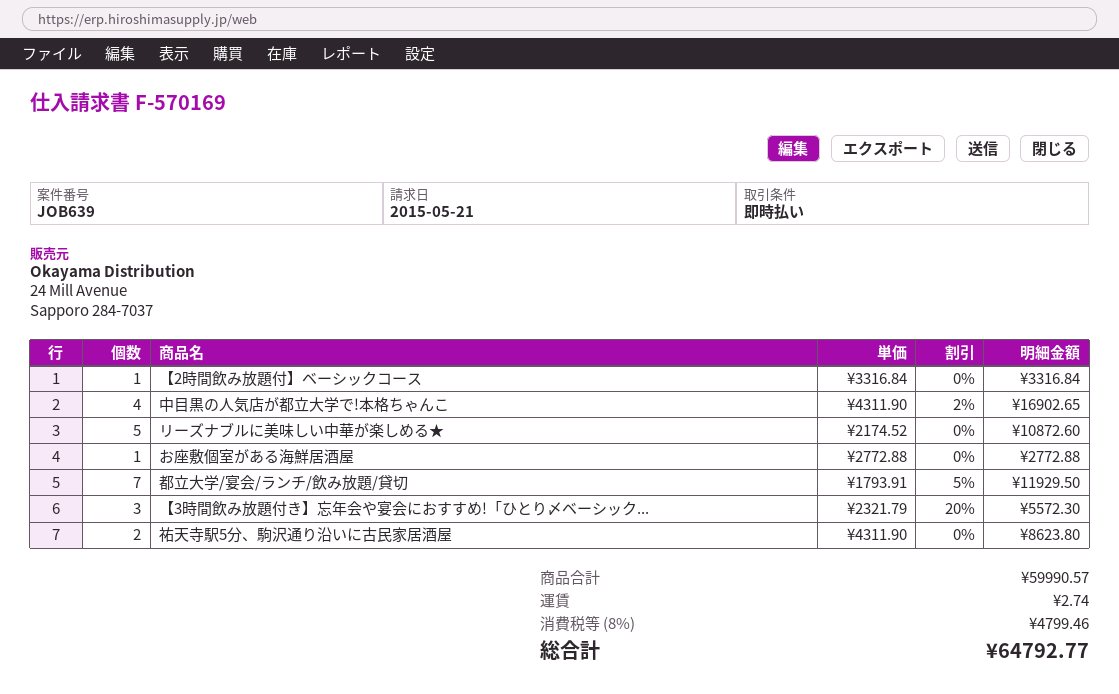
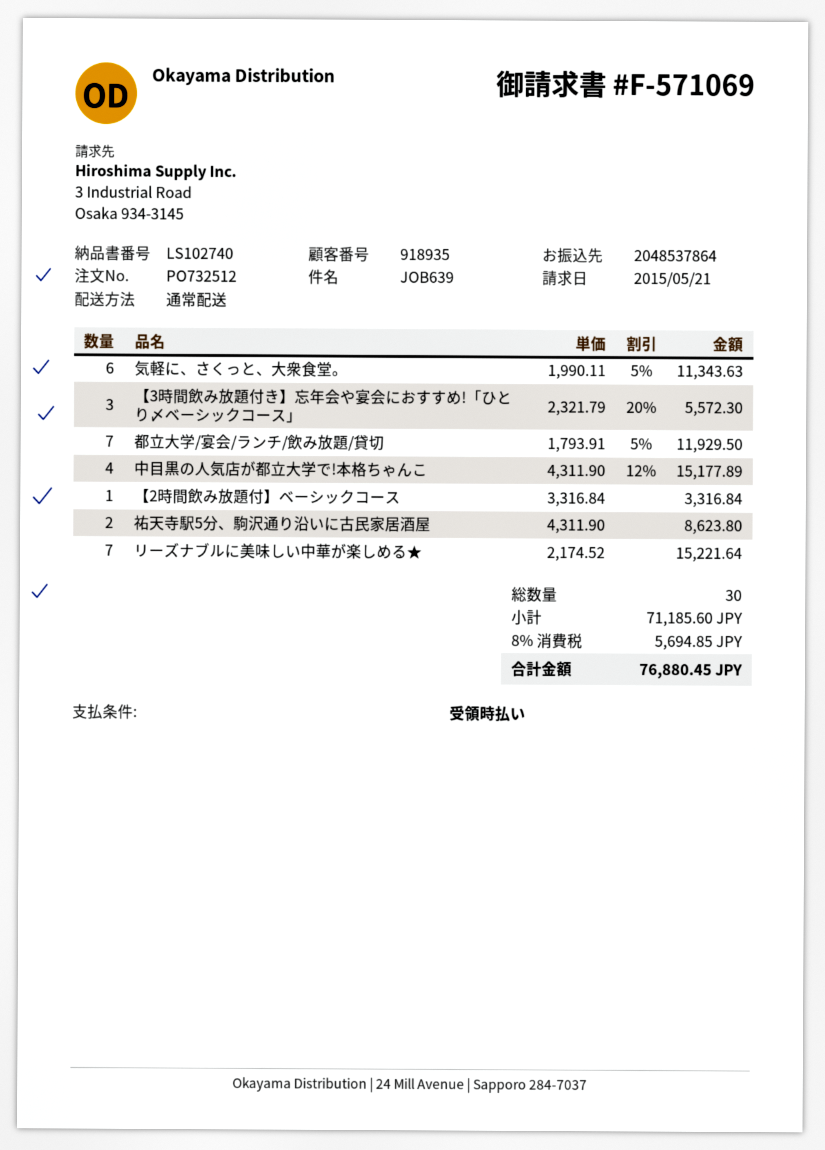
invoice number: F-570169 -> F-571069
中目黒の人気店が都立大学で!本格ちゃんこ: 4 x 4311.90 - 2% = 16902.65 -> 4 x 4311.90 - 12% = 15177.89
リーズナブルに美味しい中華が楽しめる★: 5 x 2174.52 = 10872.60 -> 7 x 2174.52 = 15221.64
お座敷個室がある海鮮居酒屋: 1 x 2772.88 = 2772.88 -> none
気軽に、さくっと、大衆食堂。: none -> 6 x 1990.11 - 5% = 11343.63
subtotal: 59990.57 -> 71185.60
shipping: 2.74 -> none
tax: 8% = 4799.46 -> 8% = 5694.85
total: 64792.77 -> 76880.45

